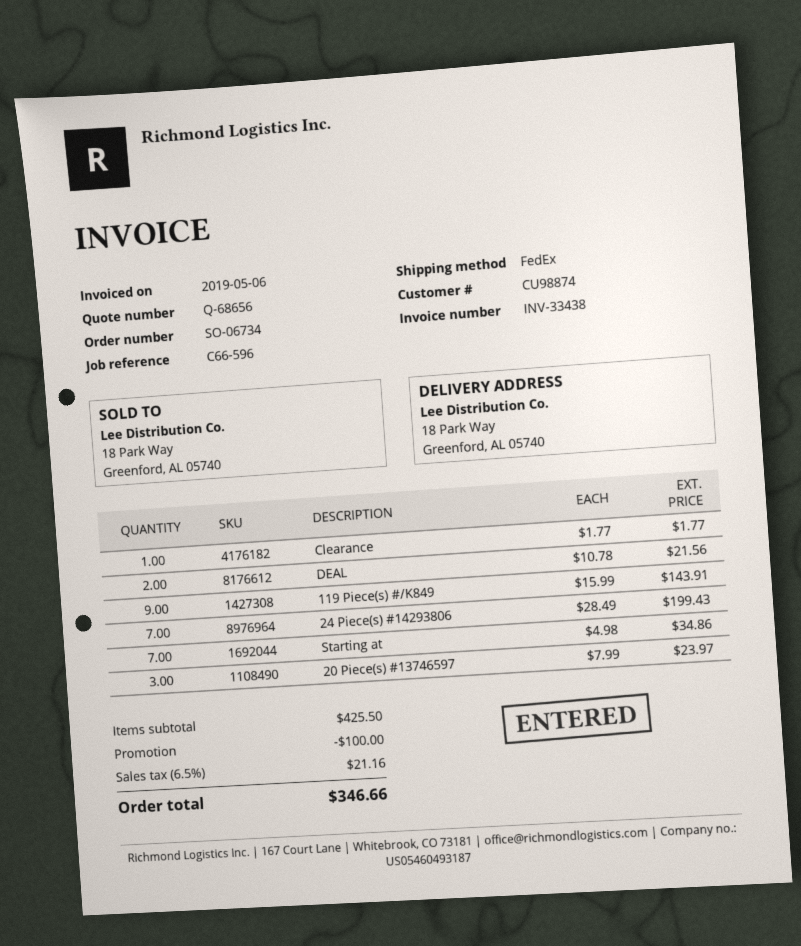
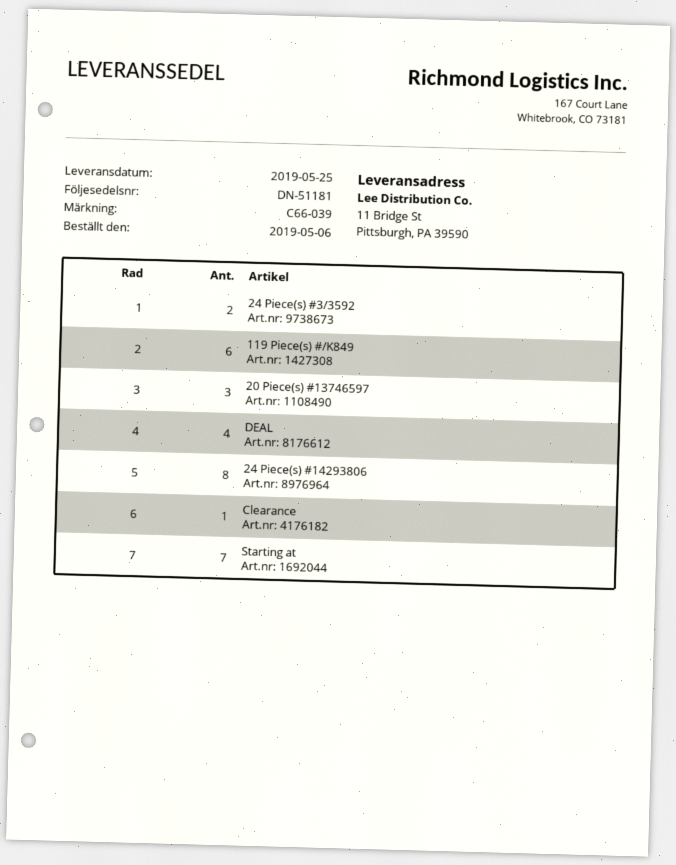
reference: C66-596 -> C66-039
ship to: 18 Park Way, Greenford, AL 05740 -> 11 Bridge St, Pittsburgh, PA 39590
DEAL: 2 -> 4
119 Piece(s) #/K849: 9 -> 6
24 Piece(s) #14293806: 7 -> 8
24 Piece(s) #3/3592: none -> 2

